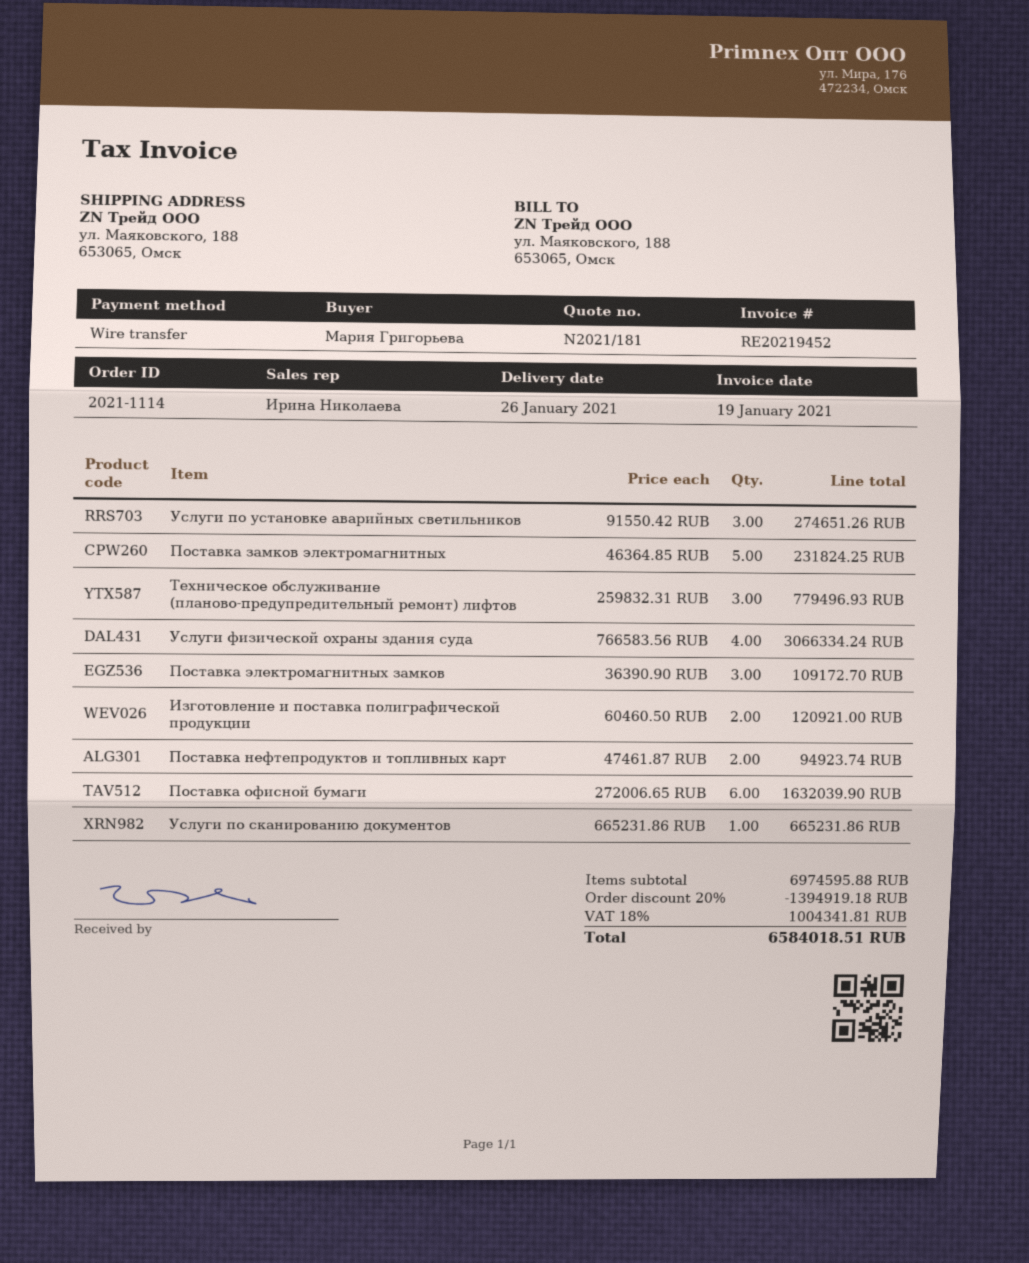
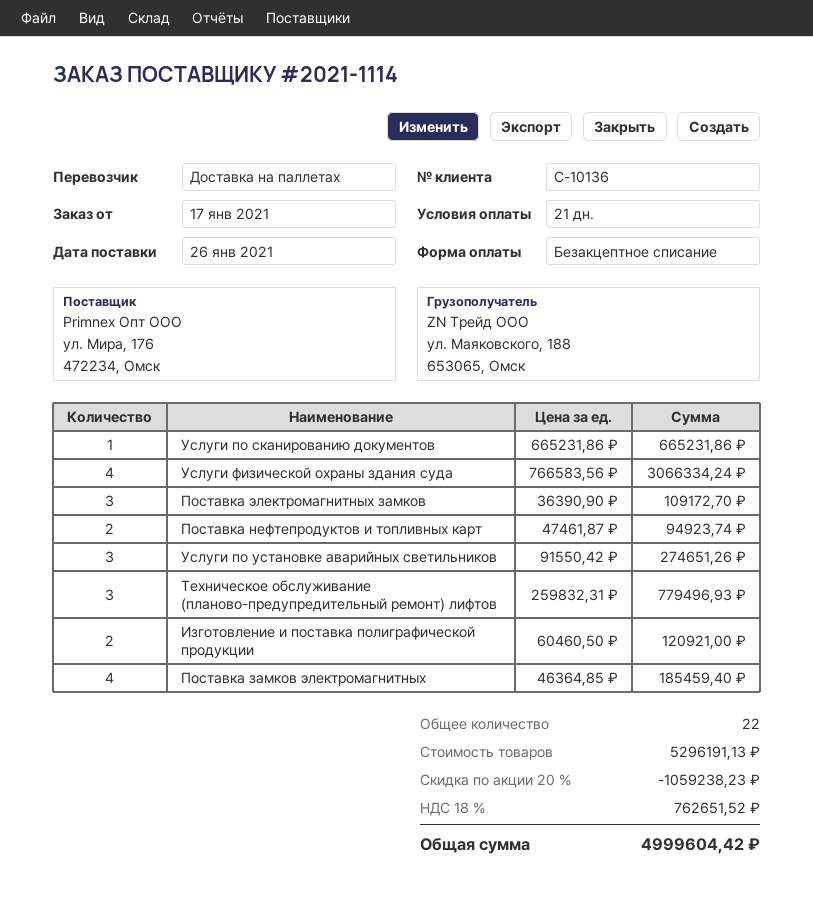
payment method: bank transfer -> direct debit
Поставка замков электромагнитных: 5 x 46364.85 = 231824.25 -> 4 x 46364.85 = 185459.40
Поставка офисной бумаги: 6 x 272006.65 = 1632039.90 -> none
subtotal: 6974595.88 -> 5296191.13
discount: 20% = 1394919.18 -> 20% = 1059238.23
tax: 18% = 1004341.81 -> 18% = 762651.52
total: 6584018.51 -> 4999604.42

